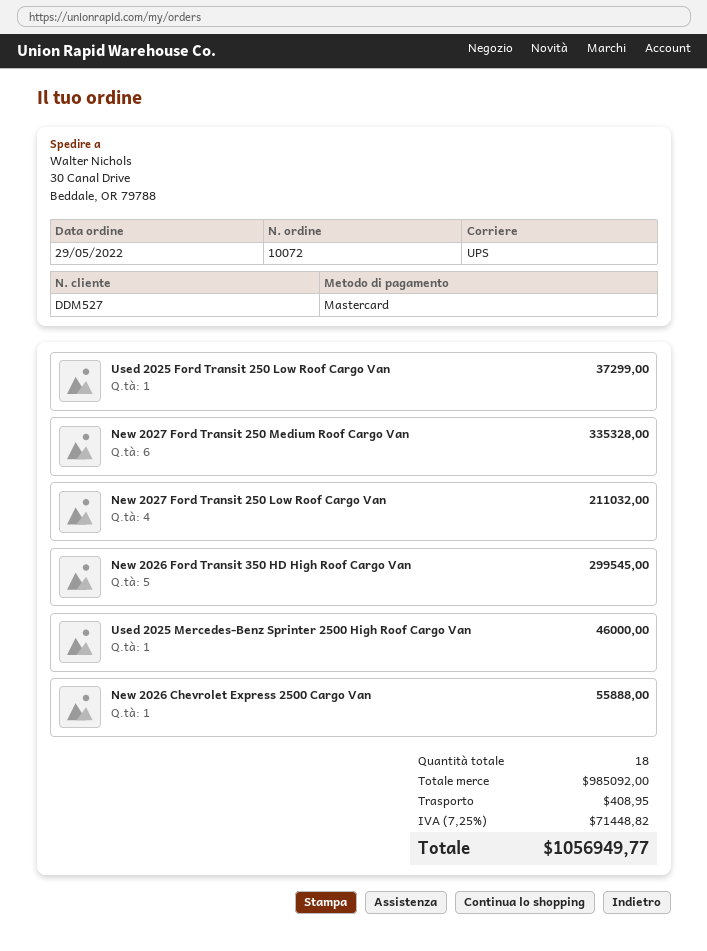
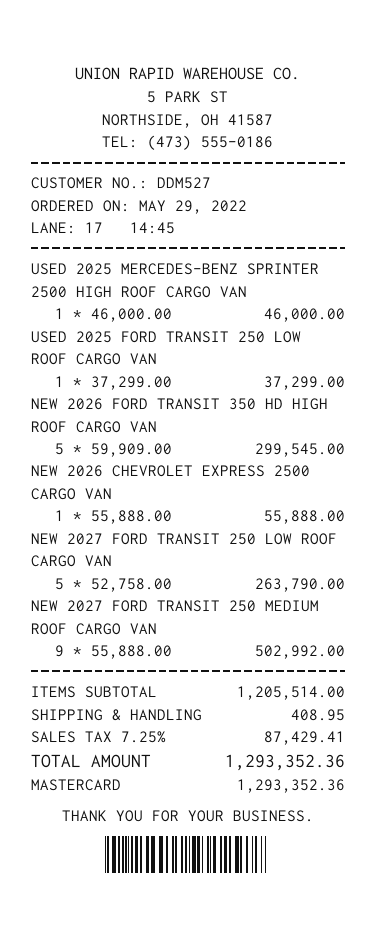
New 2027 Ford Transit 250 Medium Roof Cargo Van: 6 for 335328.00 -> 9 for 502992.00
New 2027 Ford Transit 250 Low Roof Cargo Van: 4 for 211032.00 -> 5 for 263790.00
subtotal: 985092.00 -> 1205514.00
tax: 7.25% = 71448.82 -> 7.25% = 87429.41
total: 1056949.77 -> 1293352.36

